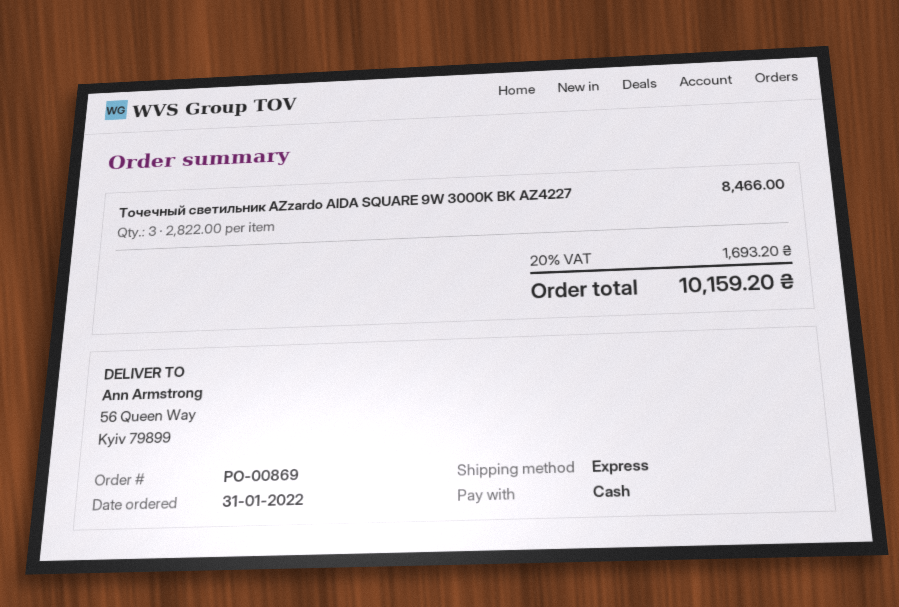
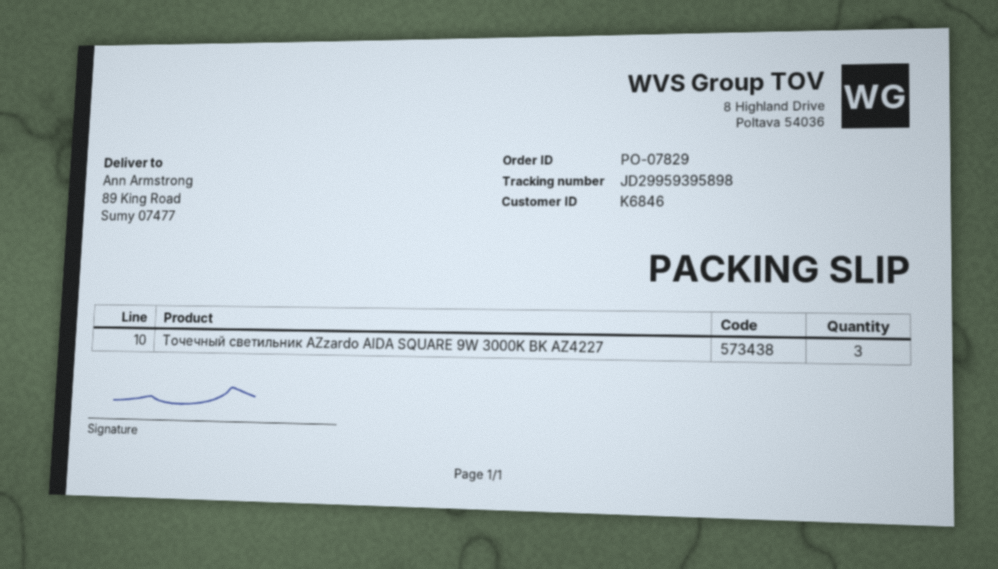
order number: PO-00869 -> PO-07829
ship to: 56 Queen Way, Kyiv 79899 -> 89 King Road, Sumy 07477

